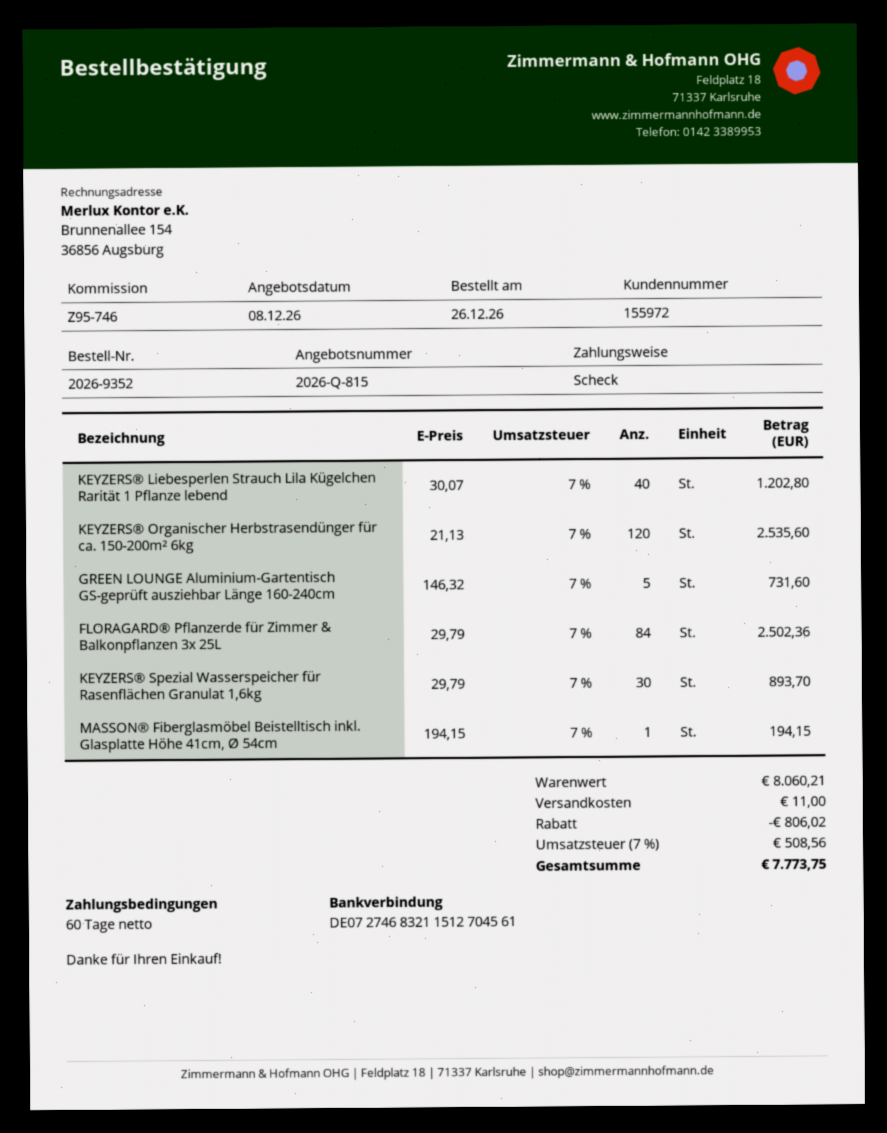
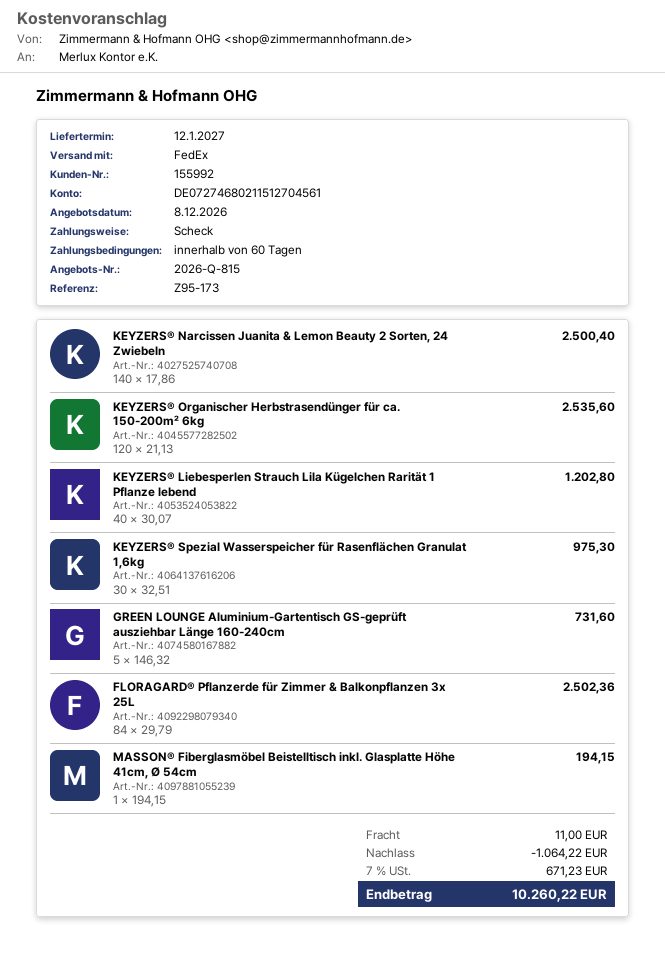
customer number: 155972 -> 155992
reference: Z95-746 -> Z95-173
bank account: DE07274683211512704561 -> DE07274680211512704561
KEYZERS® Spezial Wasserspeicher für Rasenflächen Granulat 1,6kg: 30 x 29.79 = 893.70 -> 30 x 32.51 = 975.30
KEYZERS® Narcissen Juanita & Lemon Beauty 2 Sorten, 24 Zwiebeln: none -> 140 x 17.86 = 2500.40
discount: 806.02 -> 1064.22
tax: 7% = 508.56 -> 7% = 671.23
total: 7773.75 -> 10260.22

